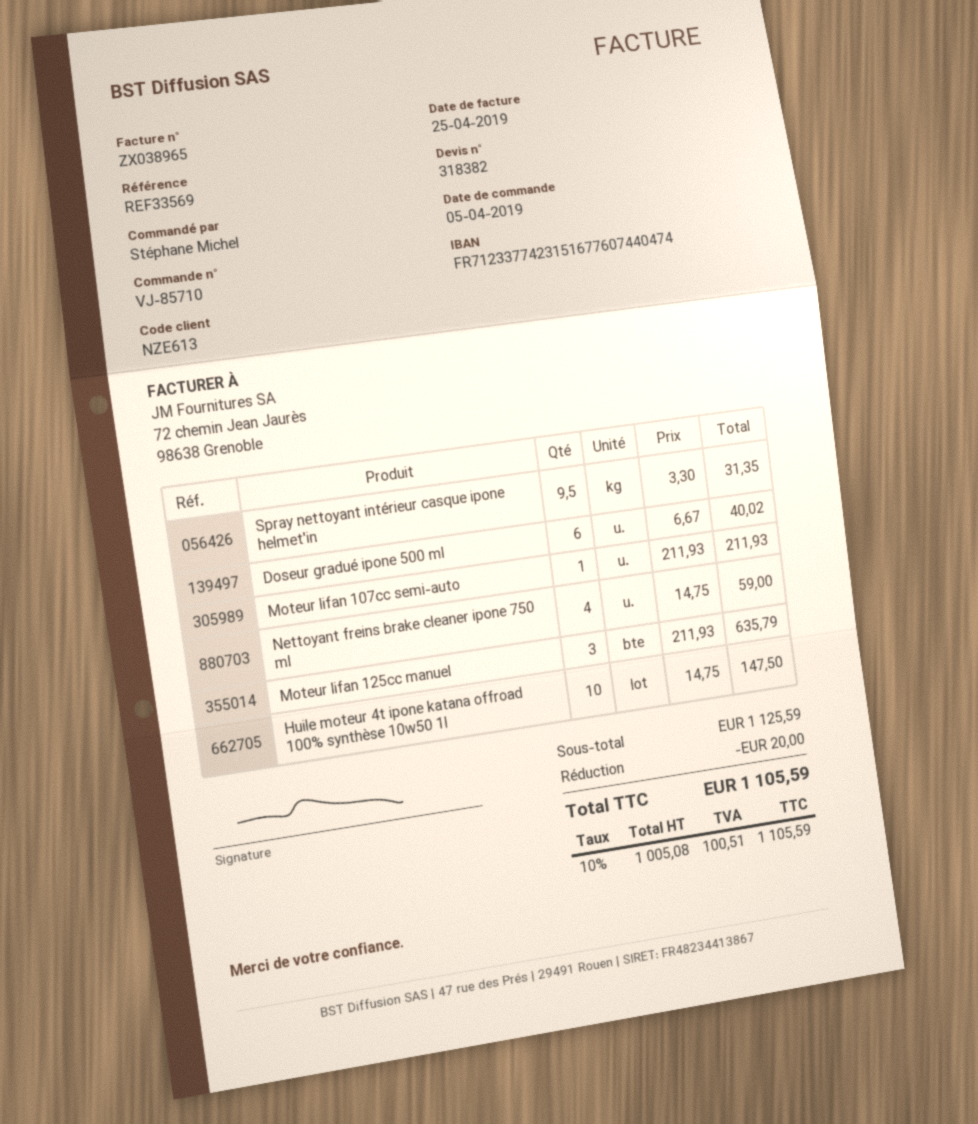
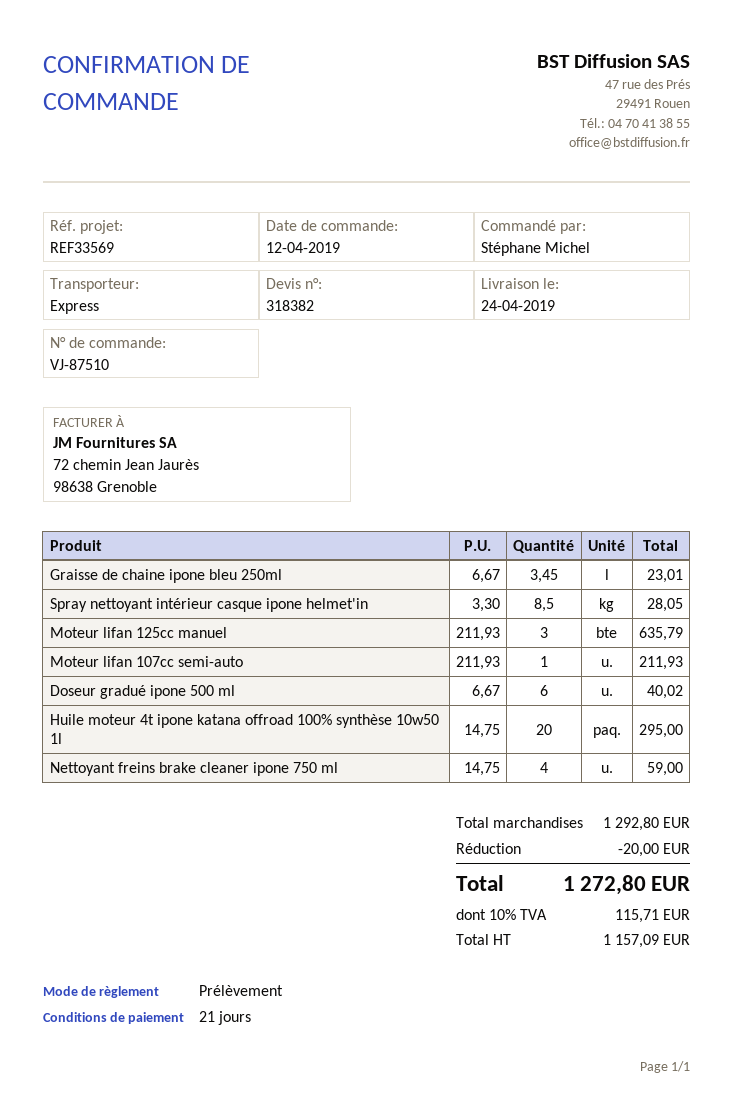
order number: VJ-85710 -> VJ-87510
order date: 2019-04-05 -> 2019-04-12
Spray nettoyant intérieur casque ipone helmet'in: 9.5 x 3.30 = 31.35 -> 8.5 x 3.30 = 28.05
Huile moteur 4t ipone katana offroad 100% synthèse 10w50 1l: 10 x 14.75 = 147.50 -> 20 x 14.75 = 295.00
Graisse de chaine ipone bleu 250ml: none -> 3.45 x 6.67 = 23.01
subtotal: 1125.59 -> 1292.80
net: 1005.08 -> 1157.09
tax: 10% = 100.51 -> 10% = 115.71
total: 1105.59 -> 1272.80

